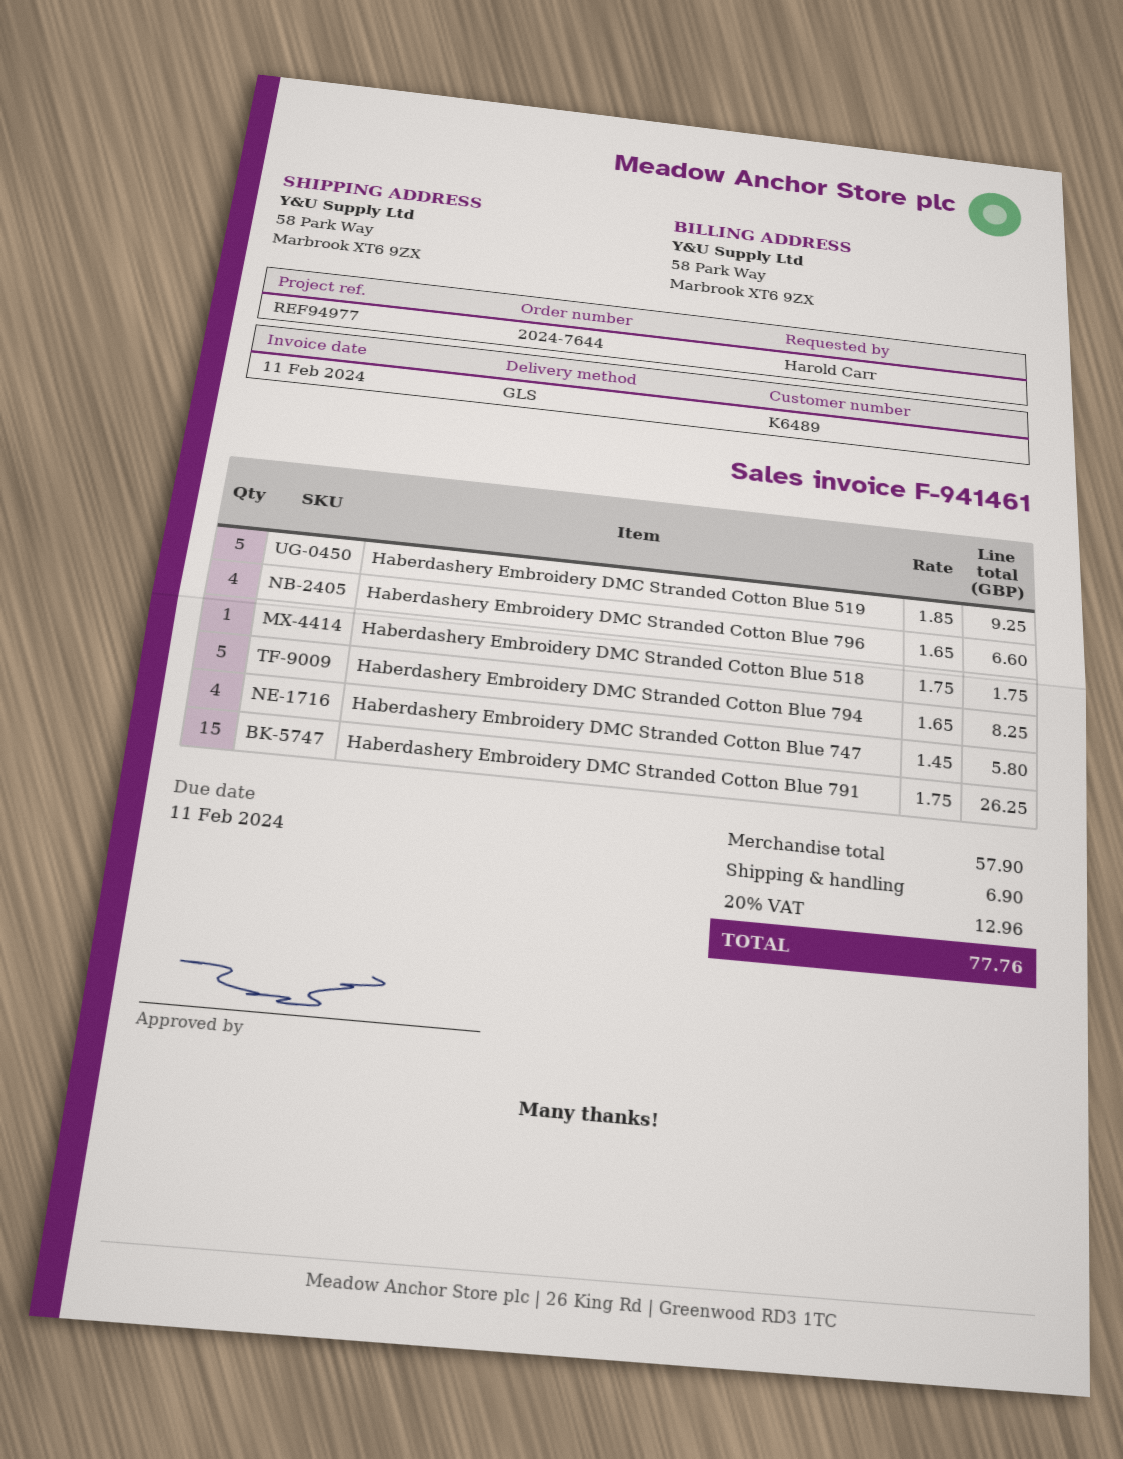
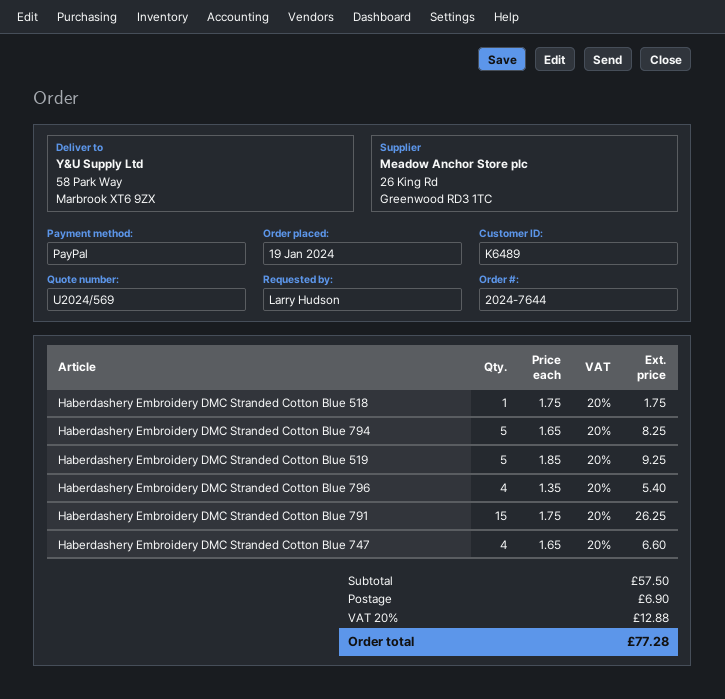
ordered by: Harold Carr -> Larry Hudson
Haberdashery Embroidery DMC Stranded Cotton Blue 796: 4 x 1.65 = 6.60 -> 4 x 1.35 = 5.40
Haberdashery Embroidery DMC Stranded Cotton Blue 747: 4 x 1.45 = 5.80 -> 4 x 1.65 = 6.60
subtotal: 57.90 -> 57.50
tax: 20% = 12.96 -> 20% = 12.88
total: 77.76 -> 77.28

